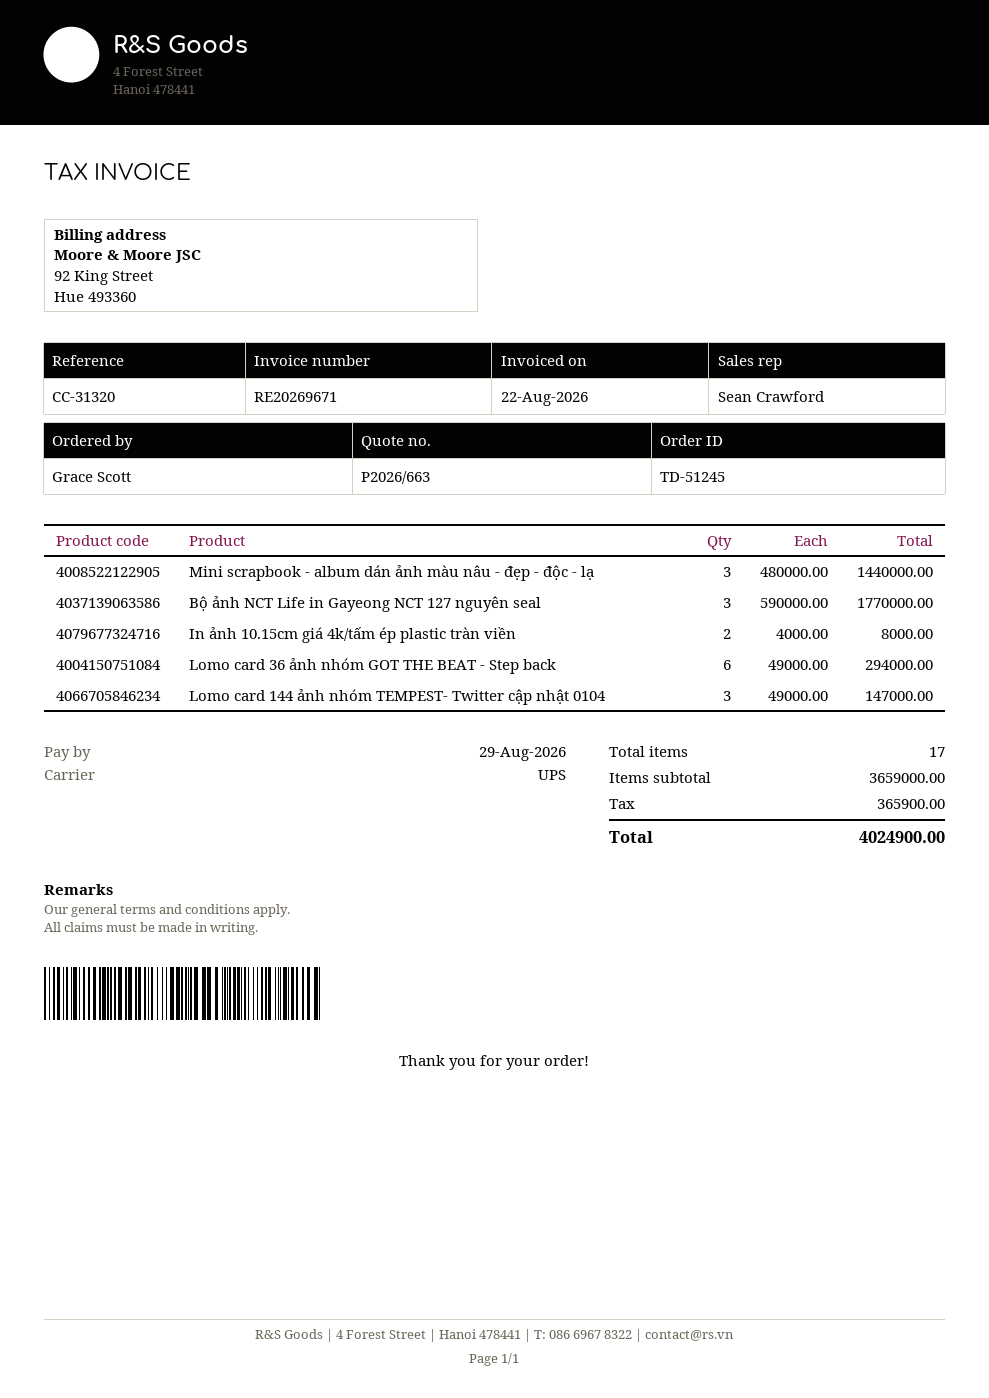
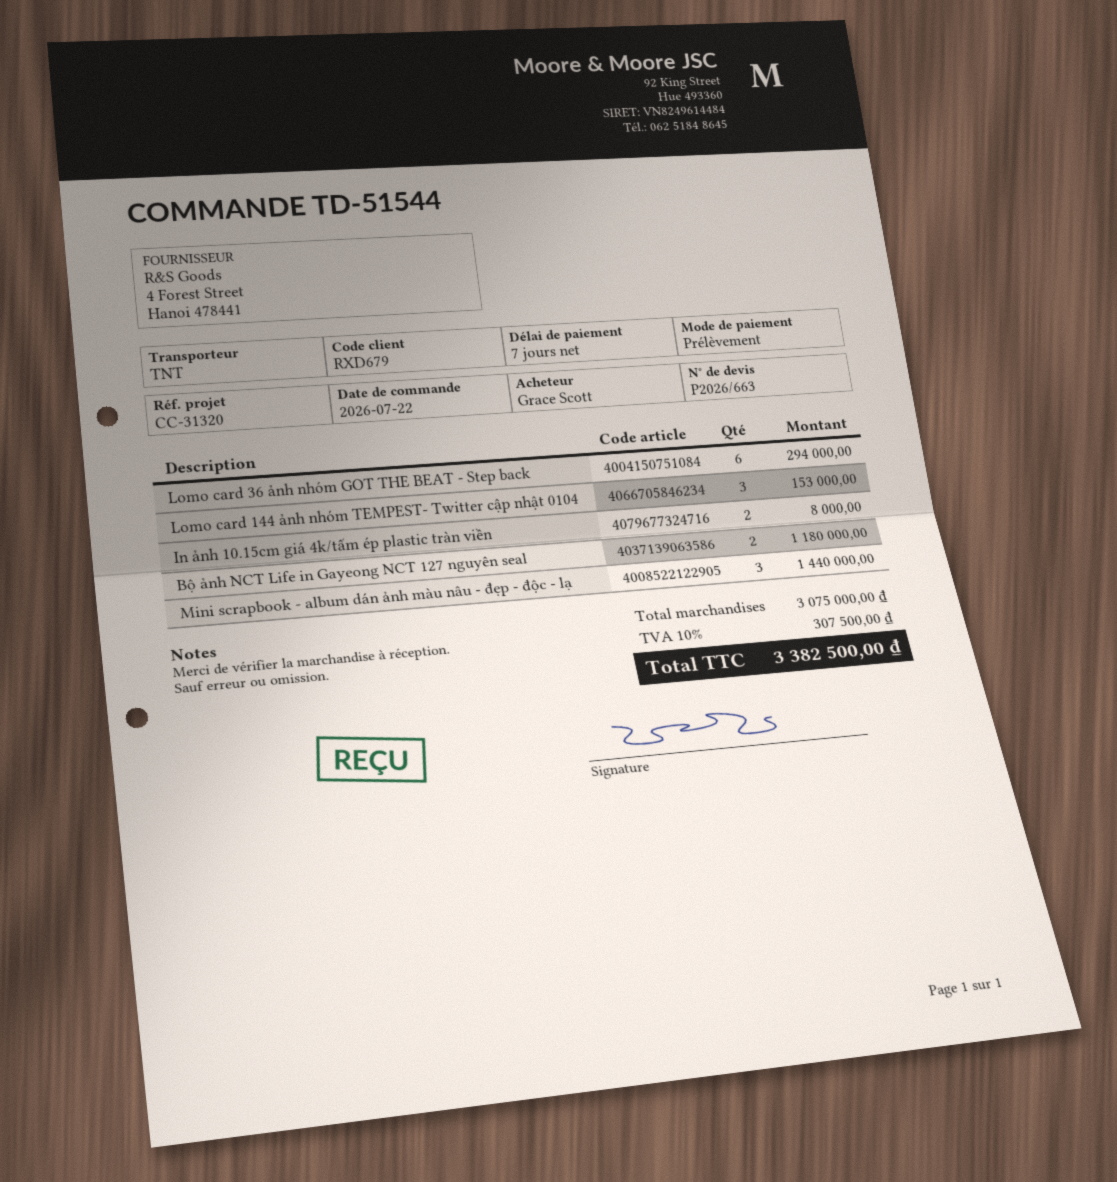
order number: TD-51245 -> TD-51544
shipping method: UPS -> TNT
Bộ ảnh NCT Life in Gayeong NCT 127 nguyên seal: 3 for 1770000.00 -> 2 for 1180000.00
Lomo card 144 ảnh nhóm TEMPEST- Twitter cập nhật 0104: 3 for 147000.00 -> 3 for 153000.00
subtotal: 3659000.00 -> 3075000.00
tax: 365900.00 -> 307500.00
total: 4024900.00 -> 3382500.00

